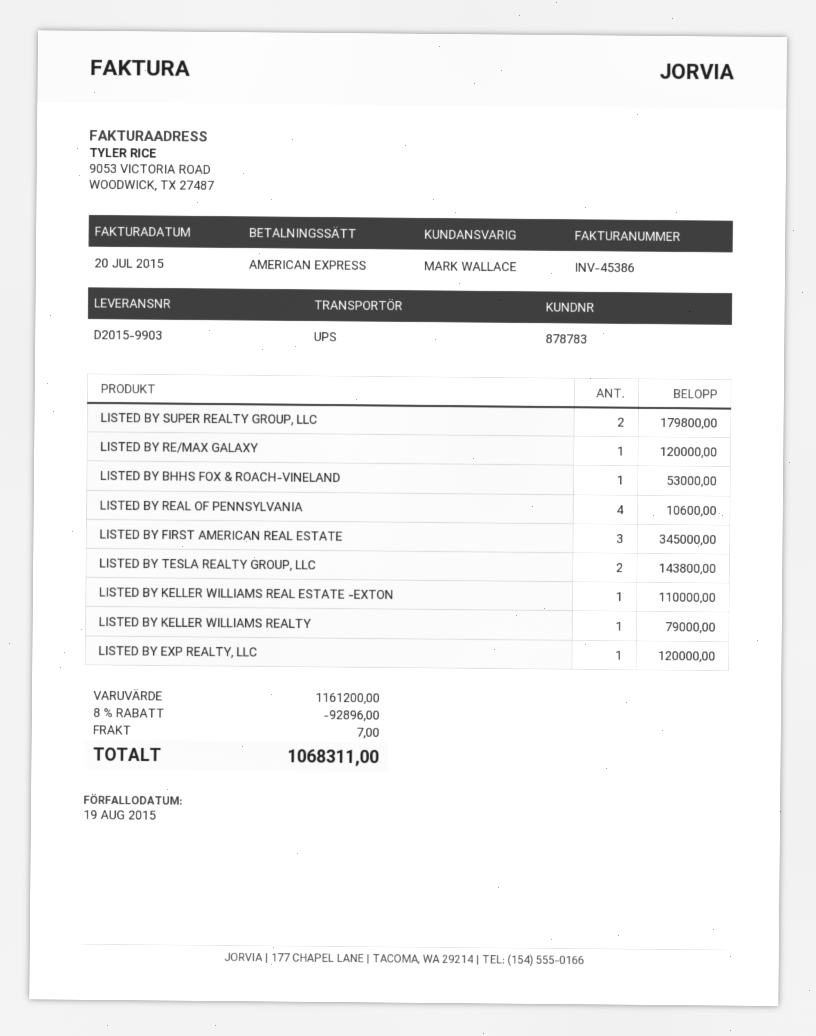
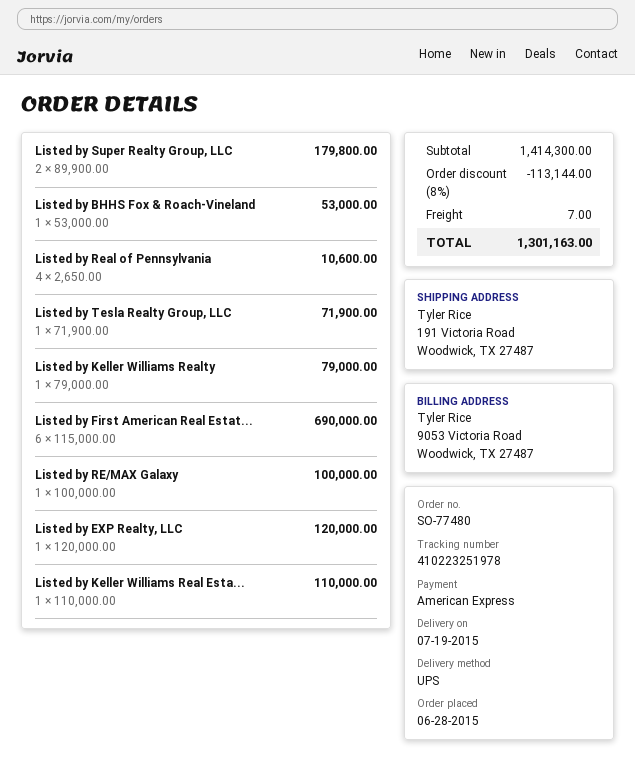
LISTED BY RE/MAX GALAXY: 1 for 120000.00 -> 1 for 100000.00
LISTED BY FIRST AMERICAN REAL ESTATE: 3 for 345000.00 -> 6 for 690000.00
LISTED BY TESLA REALTY GROUP, LLC: 2 for 143800.00 -> 1 for 71900.00
subtotal: 1161200.00 -> 1414300.00
discount: 8% = 92896.00 -> 8% = 113144.00
total: 1068311.00 -> 1301163.00

